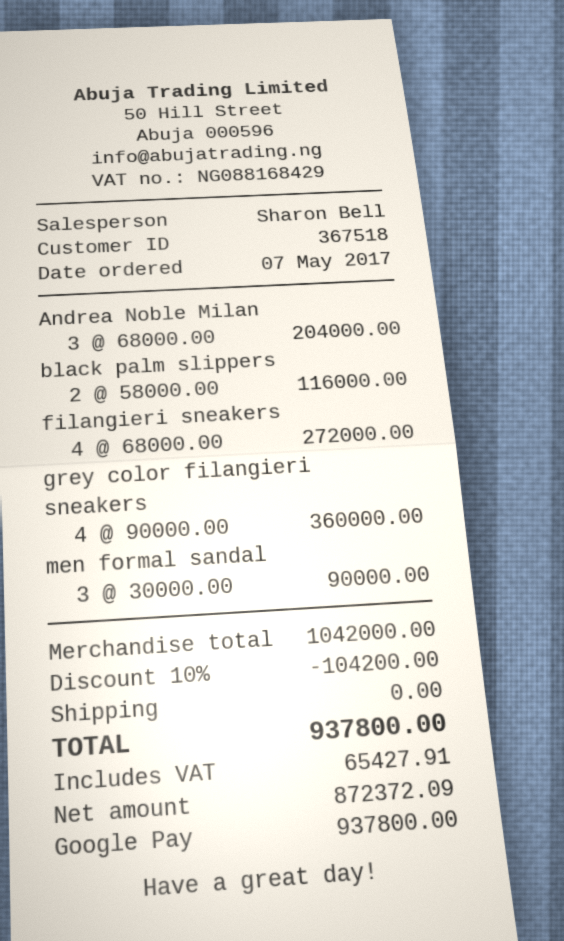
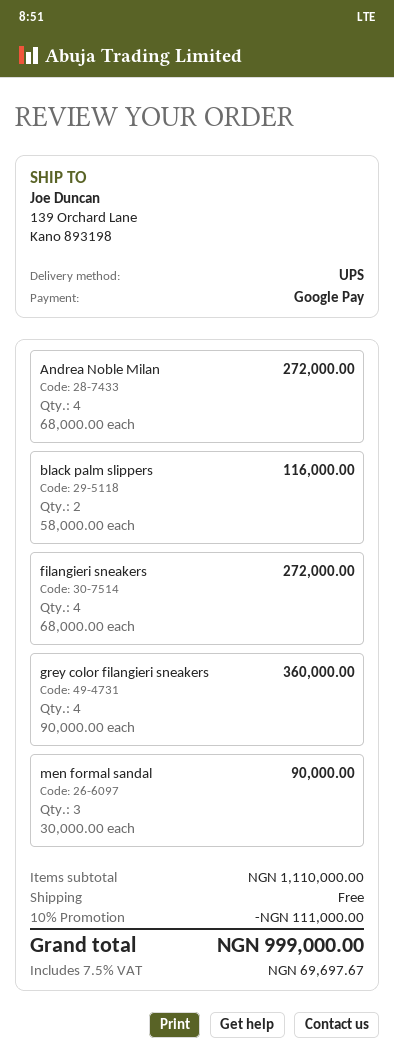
Andrea Noble Milan: 3 x 68000.00 = 204000.00 -> 4 x 68000.00 = 272000.00
subtotal: 1042000.00 -> 1110000.00
discount: 10% = 104200.00 -> 10% = 111000.00
tax: 65427.91 -> 69697.67
total: 937800.00 -> 999000.00

